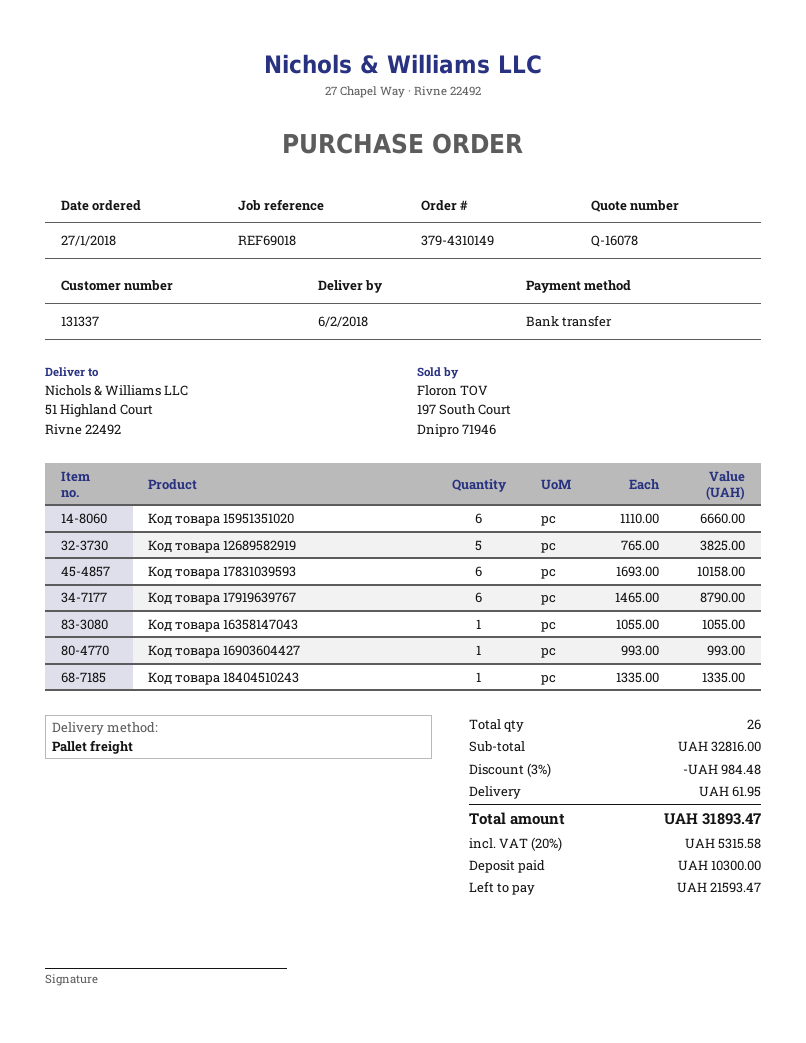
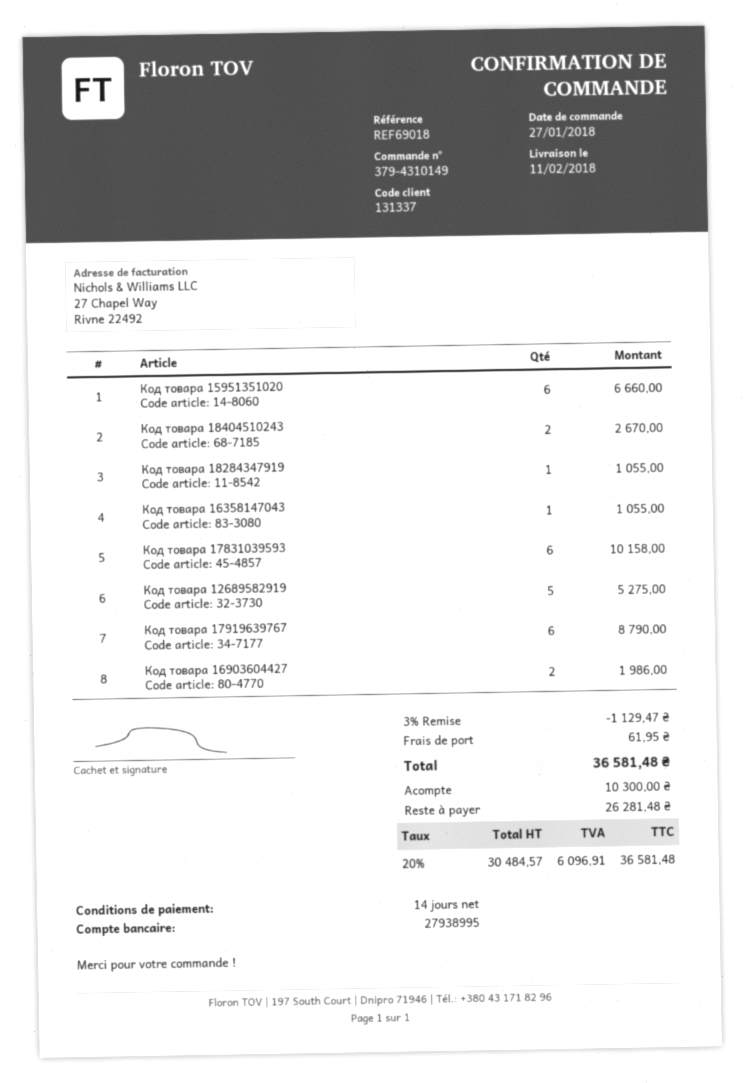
delivery date: 2018-02-06 -> 2018-02-11
Код товара 12689582919: 5 for 3825.00 -> 5 for 5275.00
Код товара 16903604427: 1 for 993.00 -> 2 for 1986.00
Код товара 18404510243: 1 for 1335.00 -> 2 for 2670.00
Код товара 18284347919: none -> 1 for 1055.00
discount: 3% = 984.48 -> 3% = 1129.47
tax: 20% = 5315.58 -> 20% = 6096.91
total: 31893.47 -> 36581.48
balance: 21593.47 -> 26281.48

